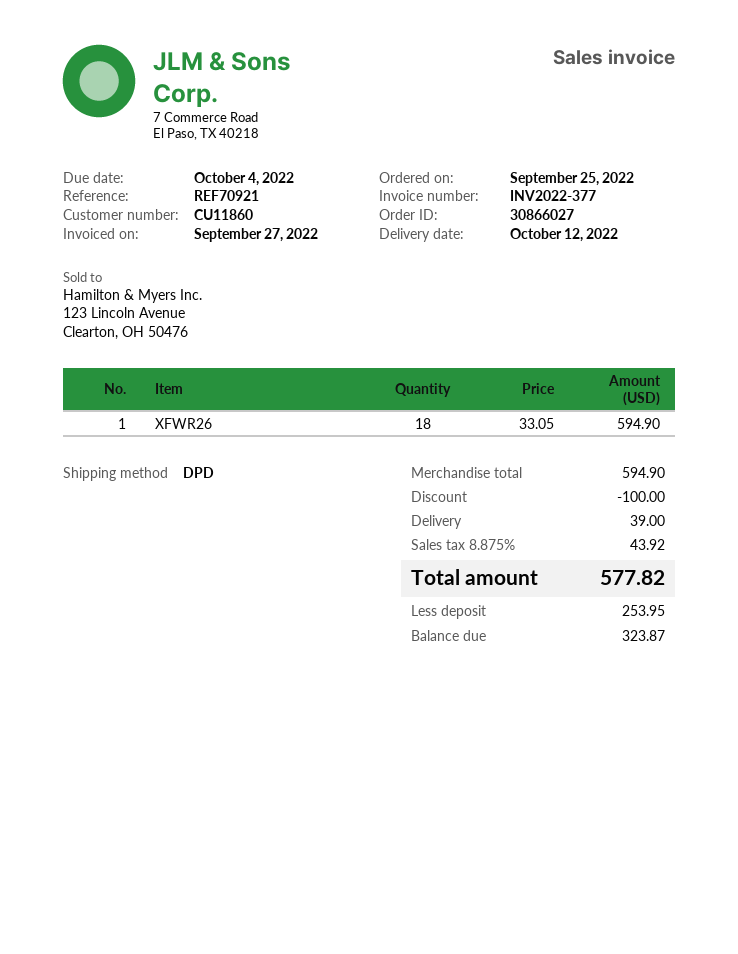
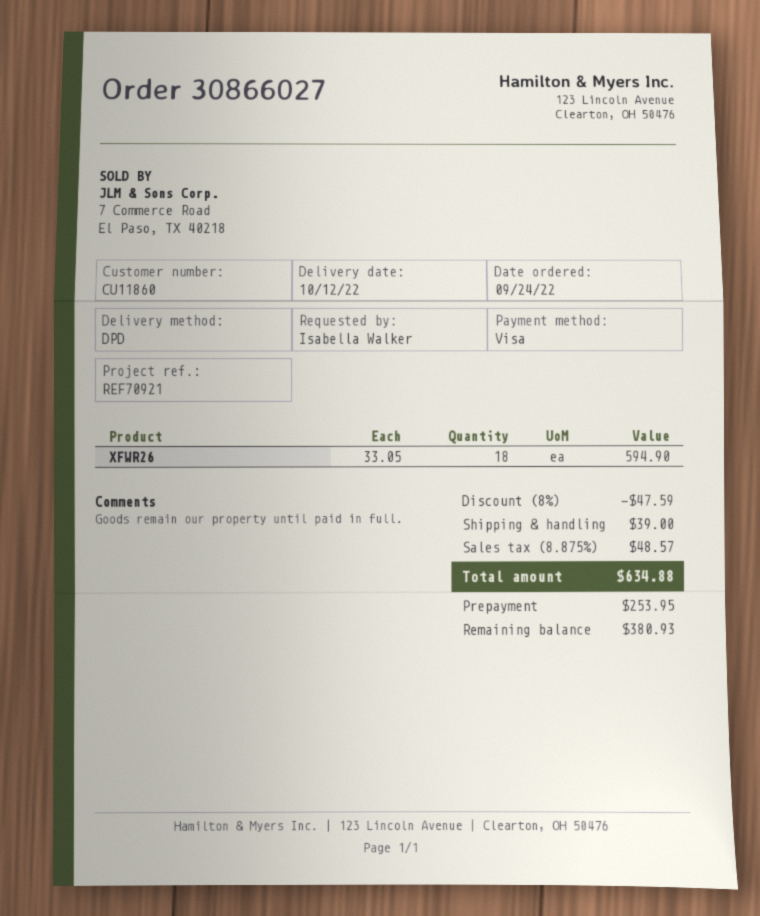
order date: 2022-09-25 -> 2022-09-24
discount: 100.00 -> 47.59
tax: 8.875% = 43.92 -> 8.875% = 48.57
total: 577.82 -> 634.88
balance: 323.87 -> 380.93

